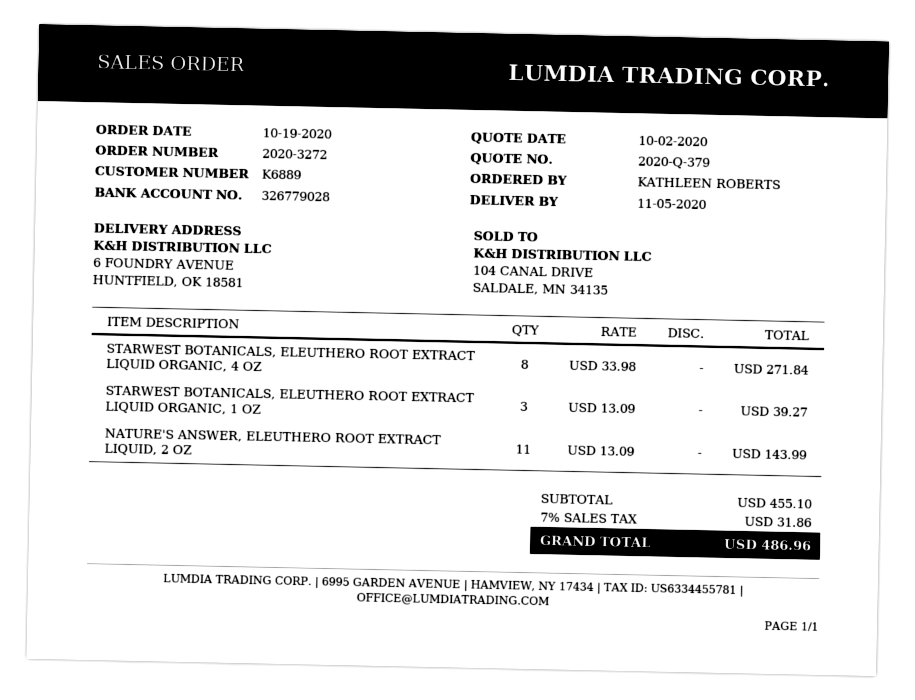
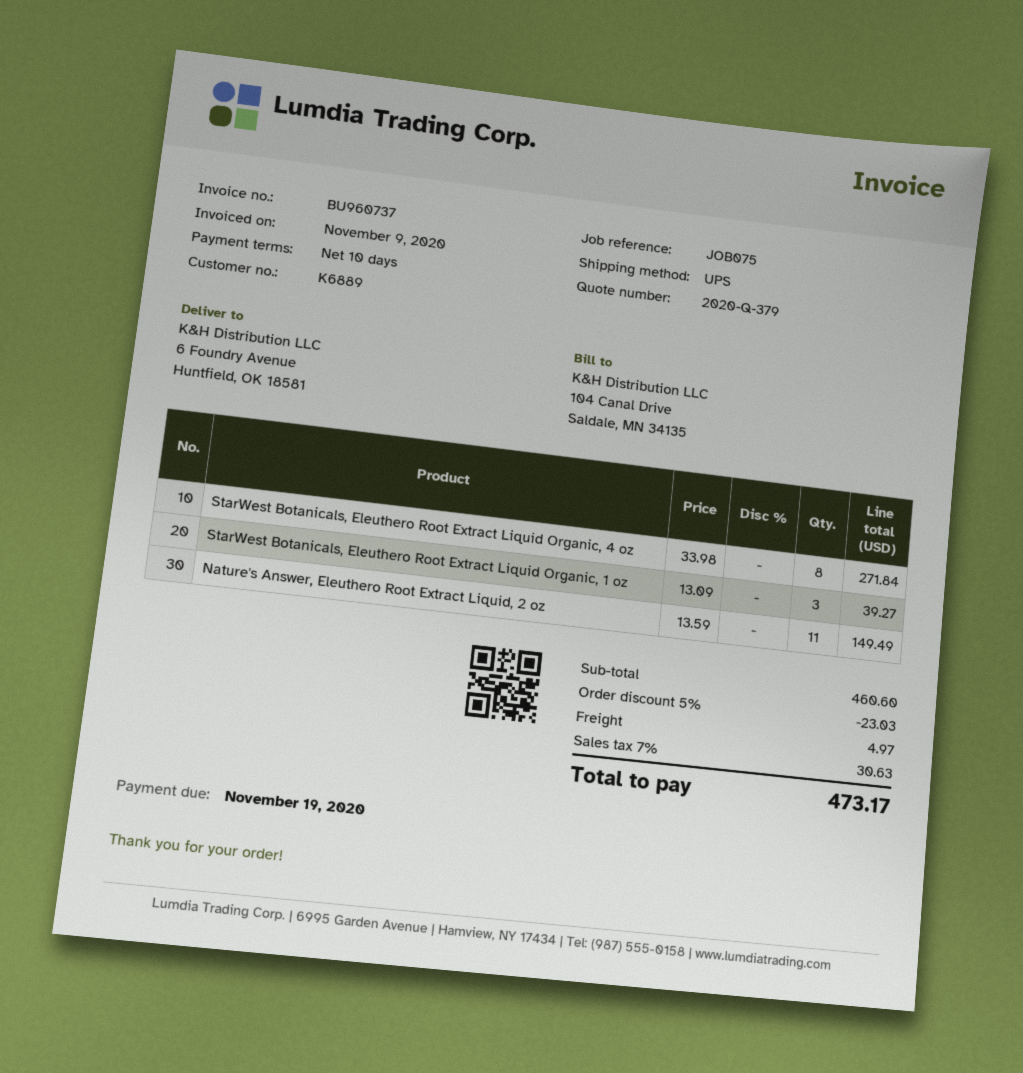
NATURE'S ANSWER, ELEUTHERO ROOT EXTRACT LIQUID, 2 OZ: 11 x 13.09 = 143.99 -> 11 x 13.59 = 149.49
subtotal: 455.10 -> 460.60
discount: none -> 5% = 23.03
shipping: none -> 4.97
tax: 7% = 31.86 -> 7% = 30.63
total: 486.96 -> 473.17

